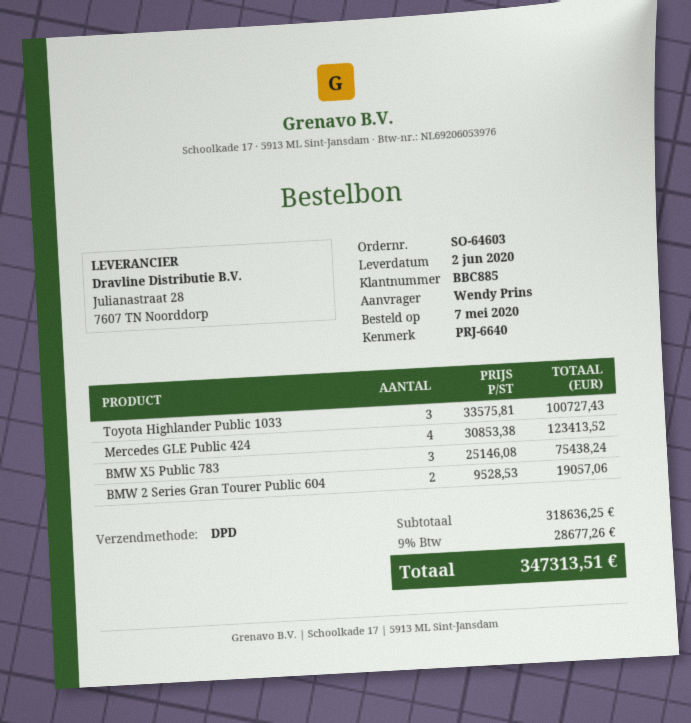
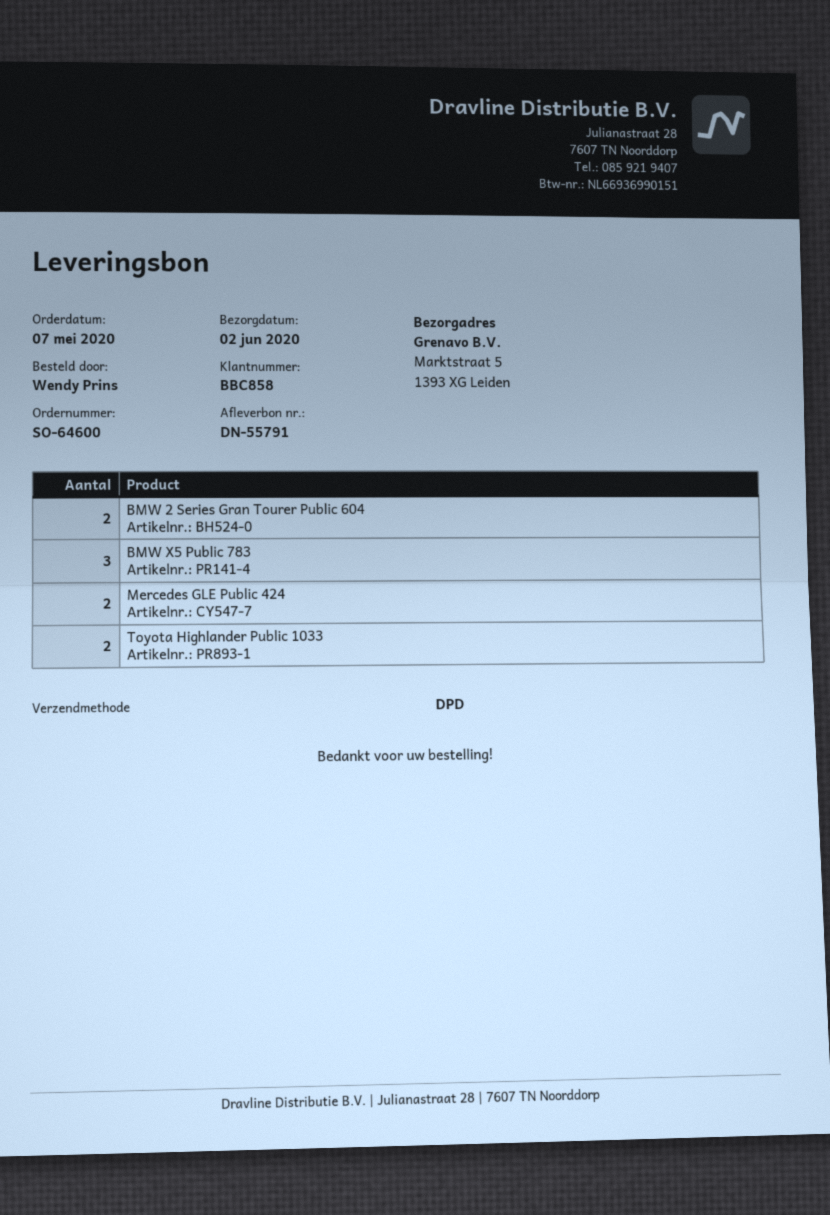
order number: SO-64603 -> SO-64600
customer number: BBC885 -> BBC858
Toyota Highlander Public 1033: 3 -> 2
Mercedes GLE Public 424: 4 -> 2

